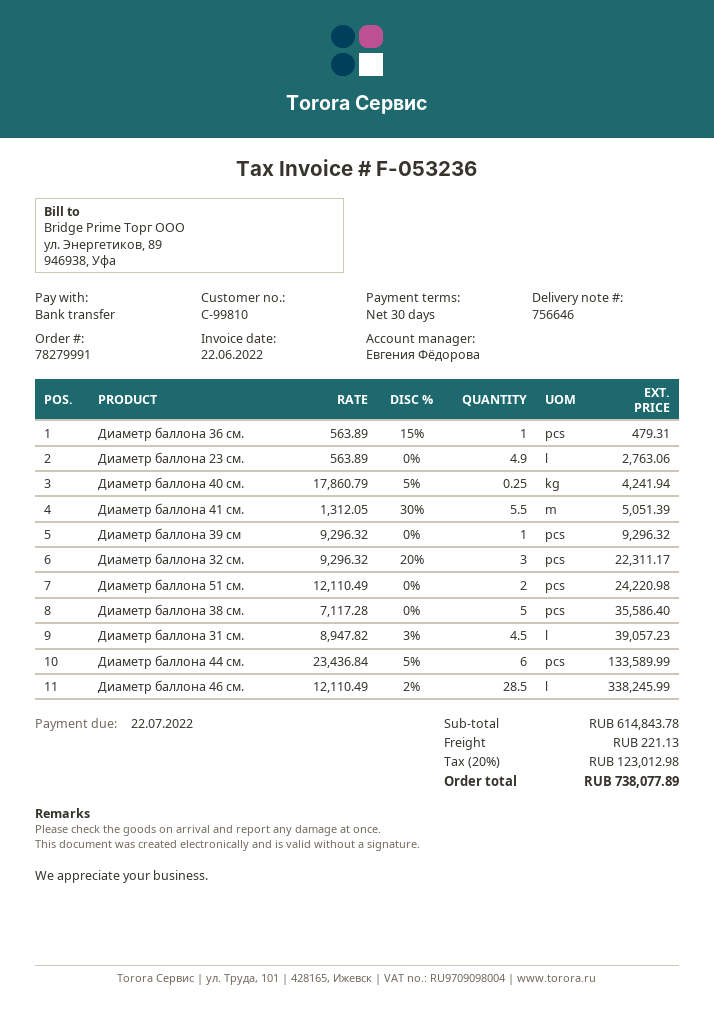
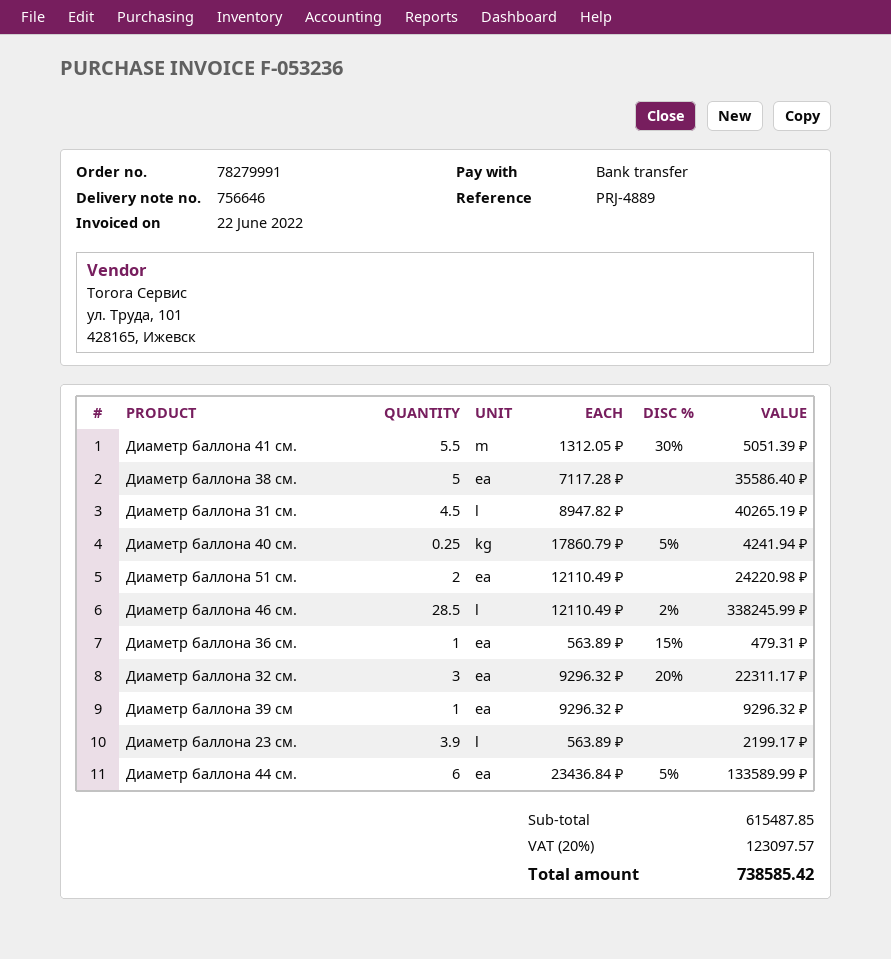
Диаметр баллона 23 см.: 4.9 x 563.89 = 2763.06 -> 3.9 x 563.89 = 2199.17
Диаметр баллона 31 см.: 4.5 x 8947.82 - 3% = 39057.23 -> 4.5 x 8947.82 = 40265.19
subtotal: 614843.78 -> 615487.85
shipping: 221.13 -> none
tax: 20% = 123012.98 -> 20% = 123097.57
total: 738077.89 -> 738585.42

